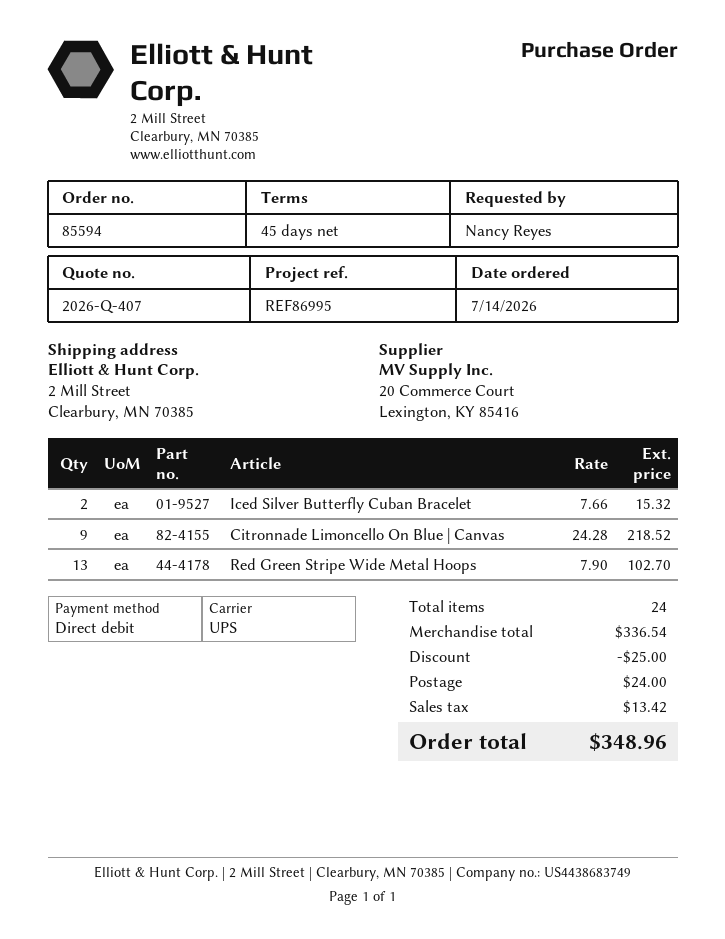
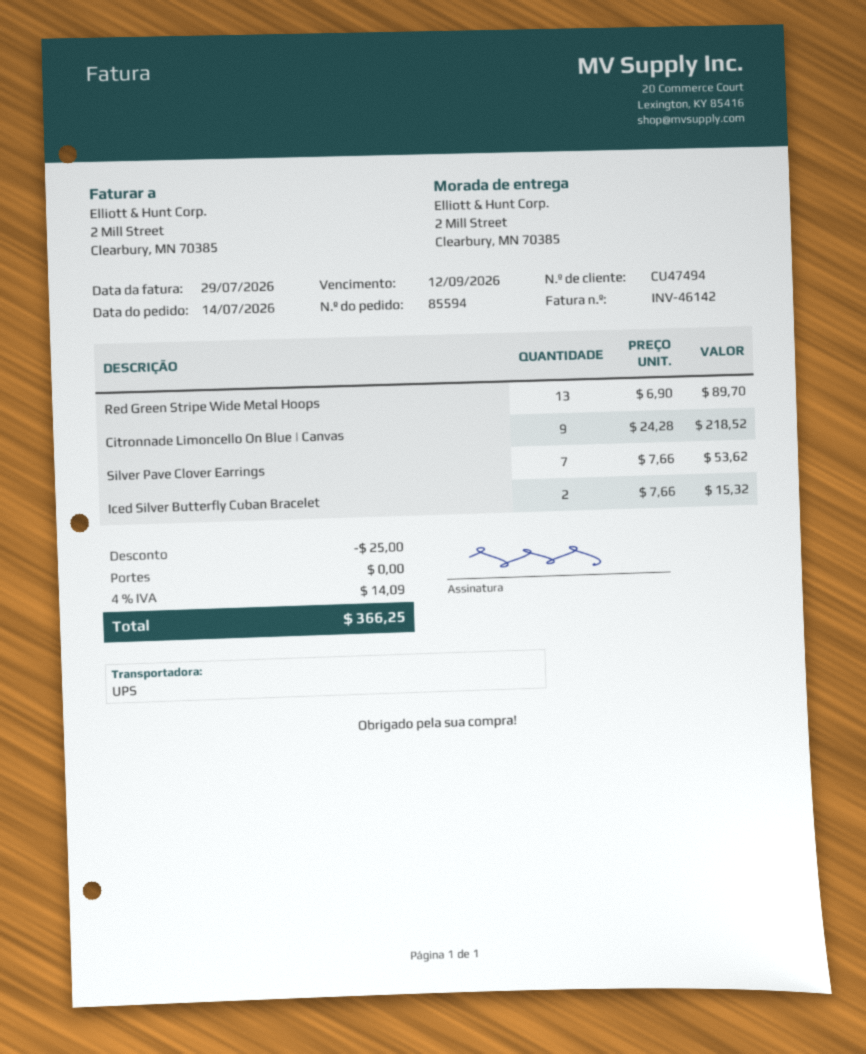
Red Green Stripe Wide Metal Hoops: 13 x 7.90 = 102.70 -> 13 x 6.90 = 89.70
Silver Pave Clover Earrings: none -> 7 x 7.66 = 53.62
shipping: 24.00 -> 0.00
tax: 13.42 -> 14.09
total: 348.96 -> 366.25

